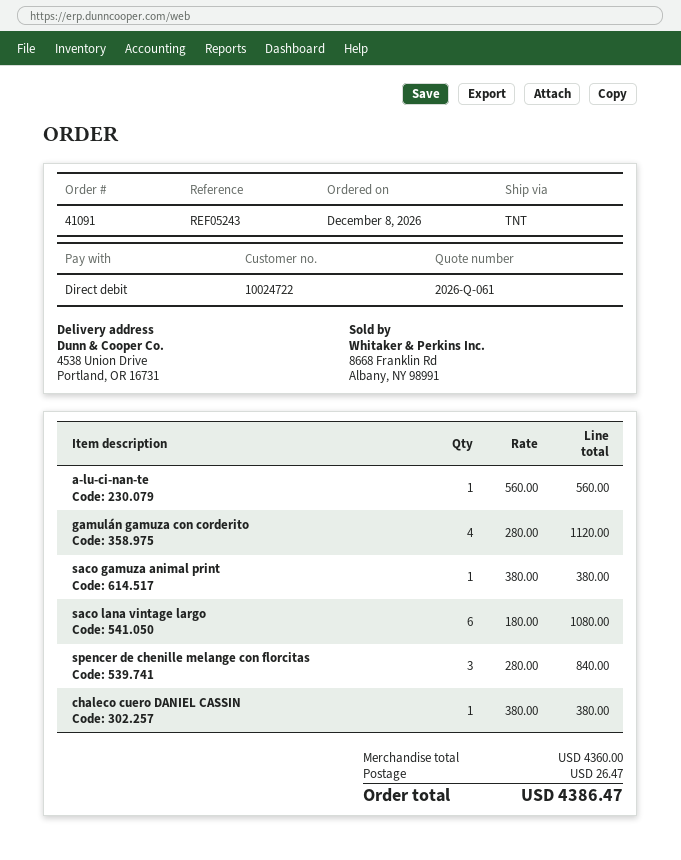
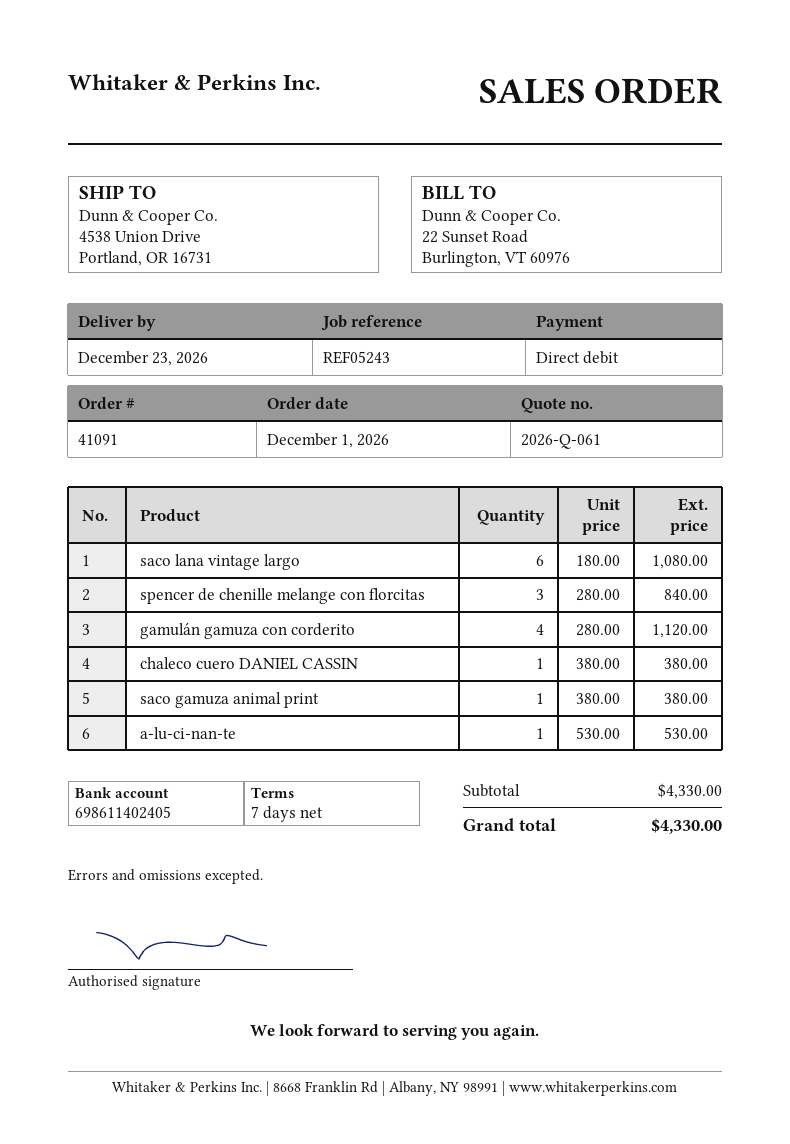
order date: 2026-12-08 -> 2026-12-01
a-lu-ci-nan-te: 1 x 560.00 = 560.00 -> 1 x 530.00 = 530.00
subtotal: 4360.00 -> 4330.00
shipping: 26.47 -> none
total: 4386.47 -> 4330.00

